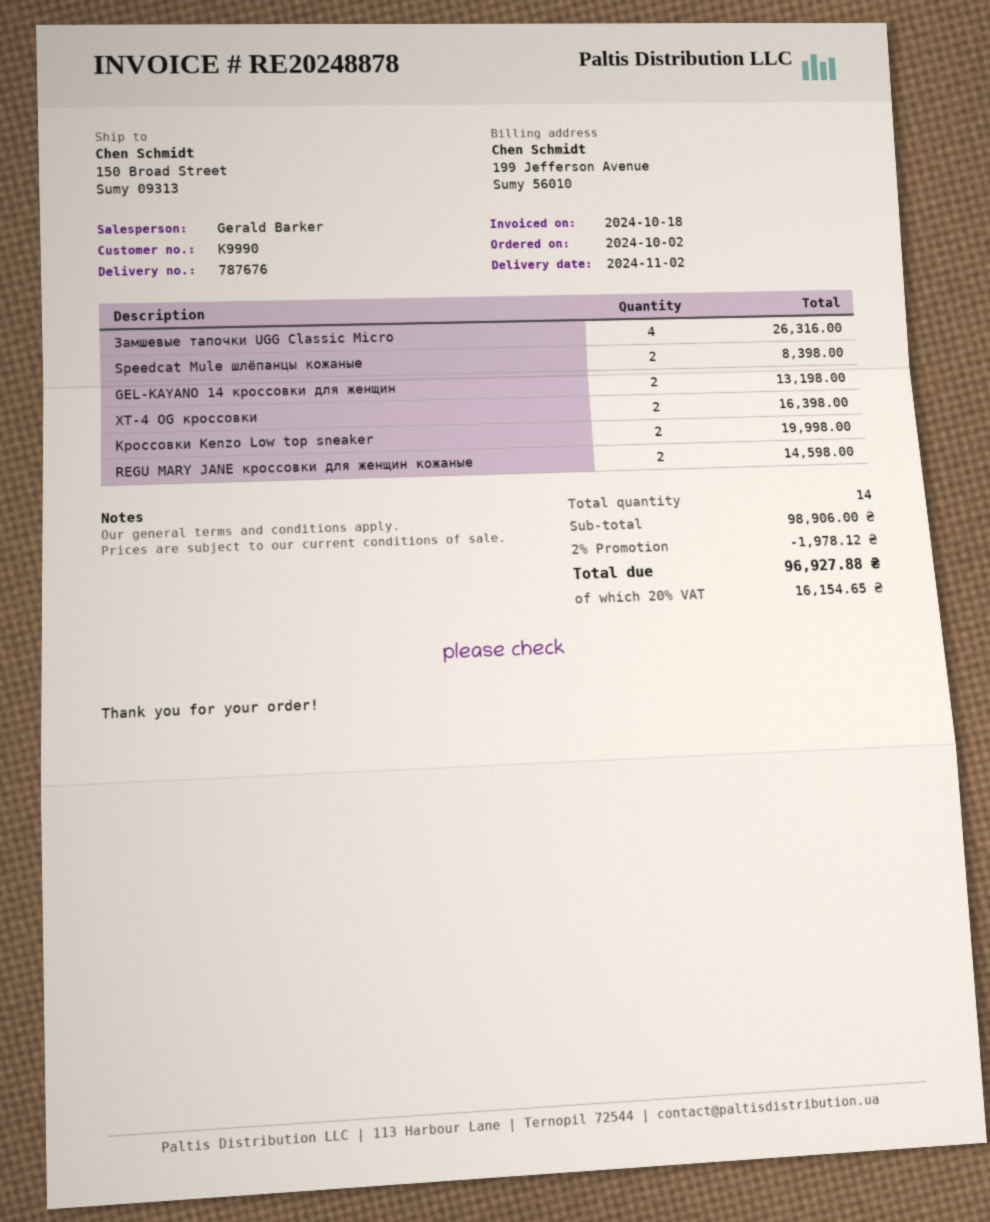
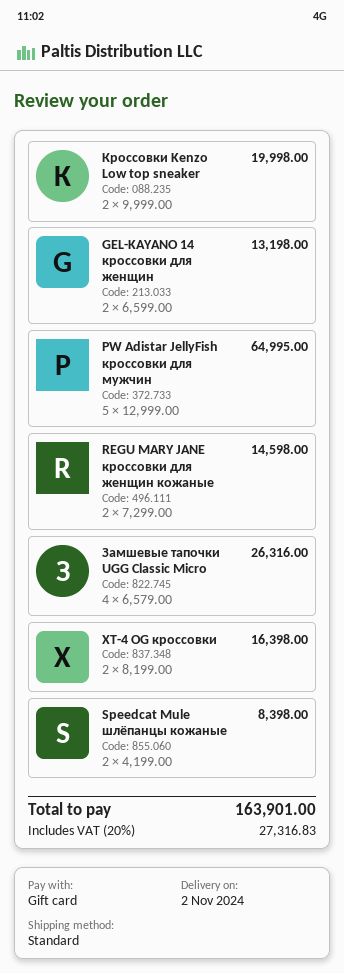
PW Adistar JellyFish кроссовки для мужчин: none -> 5 for 64995.00
discount: 2% = 1978.12 -> none
tax: 20% = 16154.65 -> 20% = 27316.83
total: 96927.88 -> 163901.00

